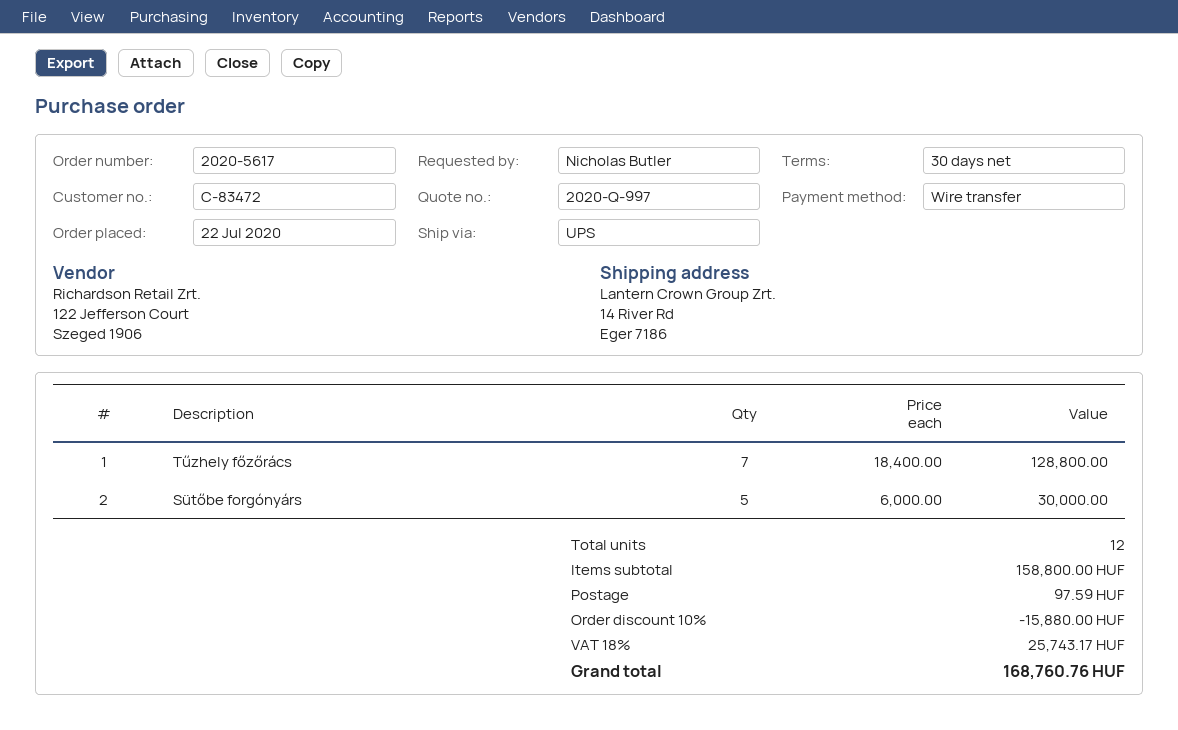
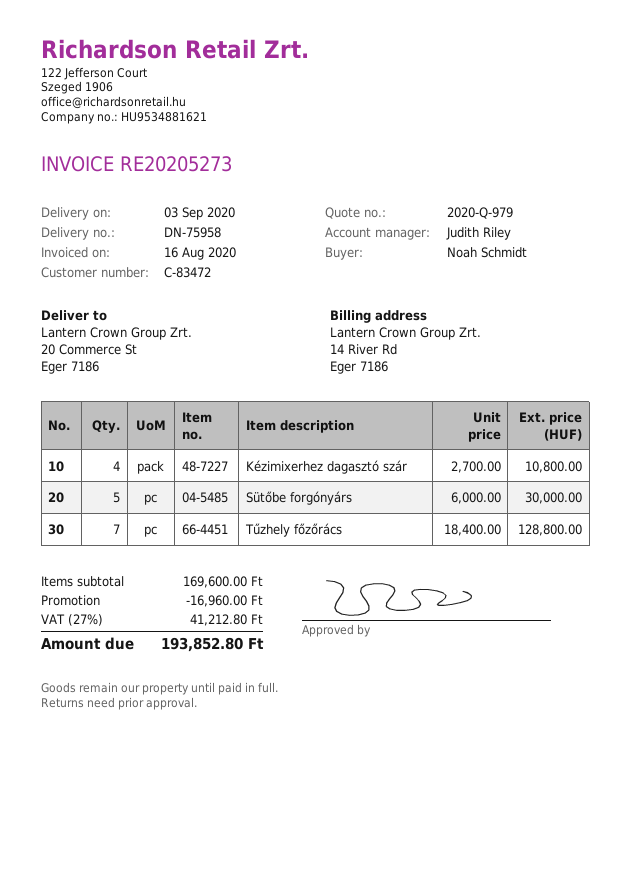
quote number: 2020-Q-997 -> 2020-Q-979
ordered by: Nicholas Butler -> Noah Schmidt
ship to: 14 River Rd, Eger 7186 -> 20 Commerce St, Eger 7186
Kézimixerhez dagasztó szár: none -> 4 x 2700.00 = 10800.00
subtotal: 158800.00 -> 169600.00
discount: 15880.00 -> 16960.00
shipping: 97.59 -> none
tax: 18% = 25743.17 -> 27% = 41212.80
total: 168760.76 -> 193852.80

